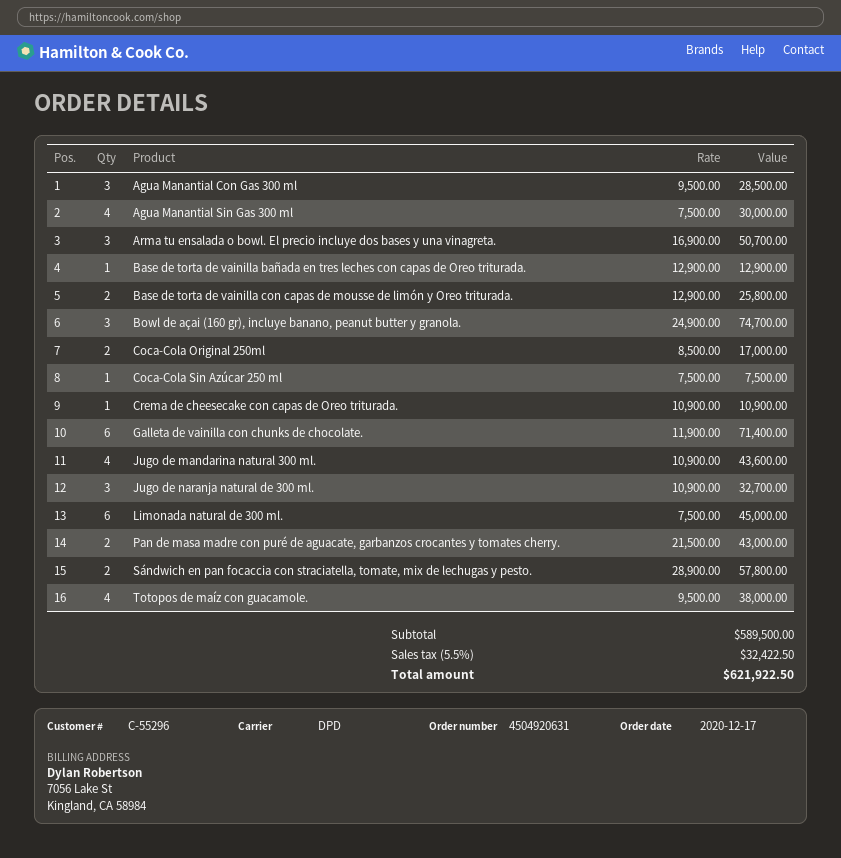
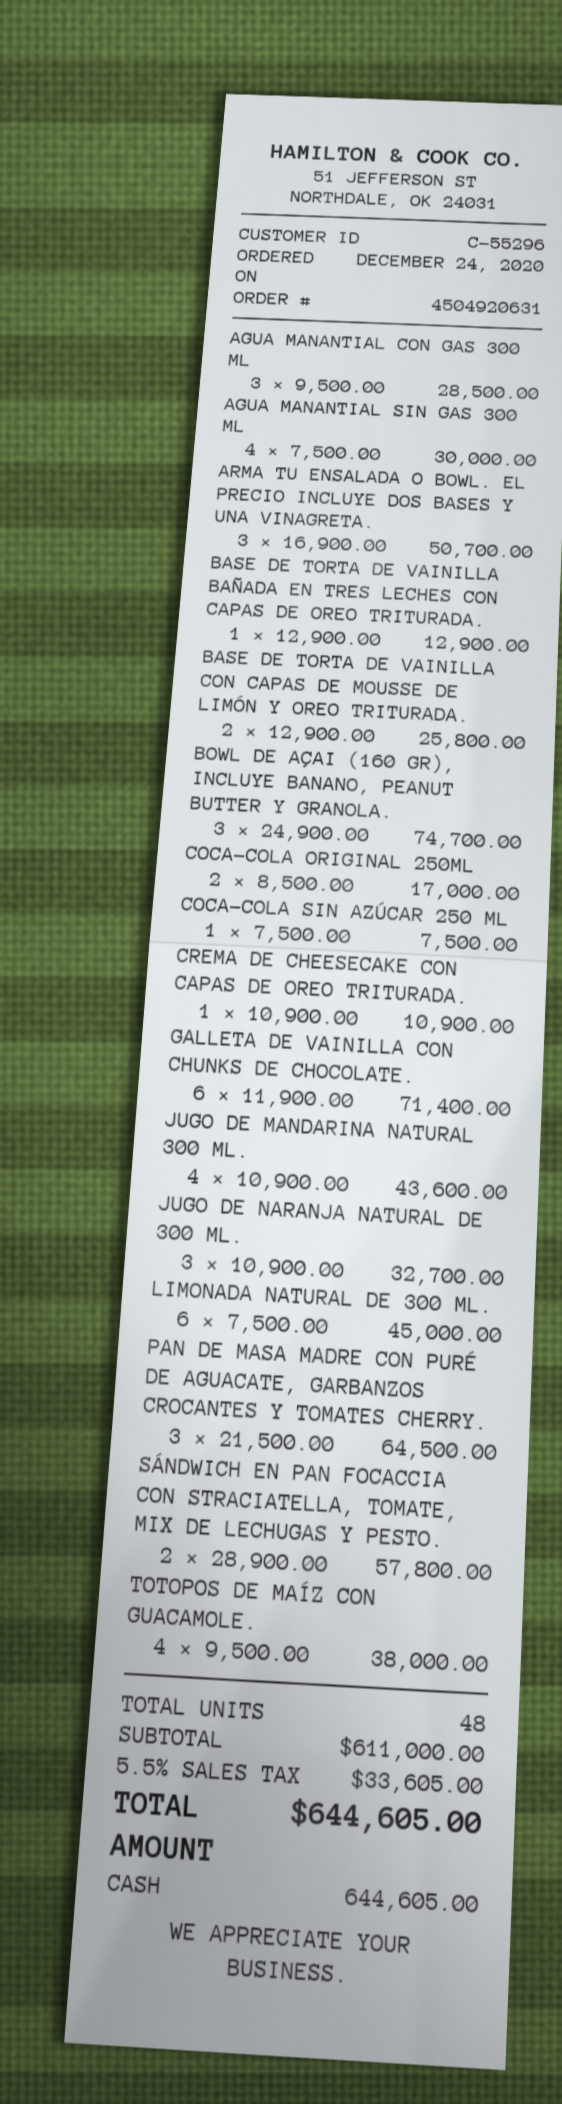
order date: 2020-12-17 -> 2020-12-24
Pan de masa madre con puré de aguacate, garbanzos crocantes y tomates cherry.: 2 x 21500.00 = 43000.00 -> 3 x 21500.00 = 64500.00
subtotal: 589500.00 -> 611000.00
tax: 5.5% = 32422.50 -> 5.5% = 33605.00
total: 621922.50 -> 644605.00

